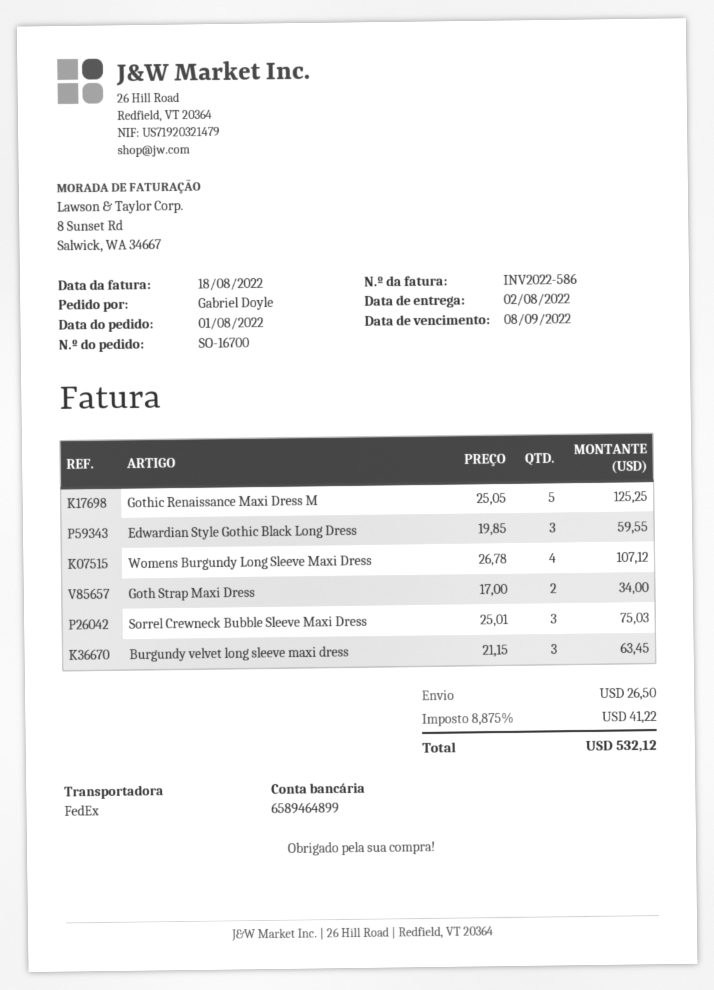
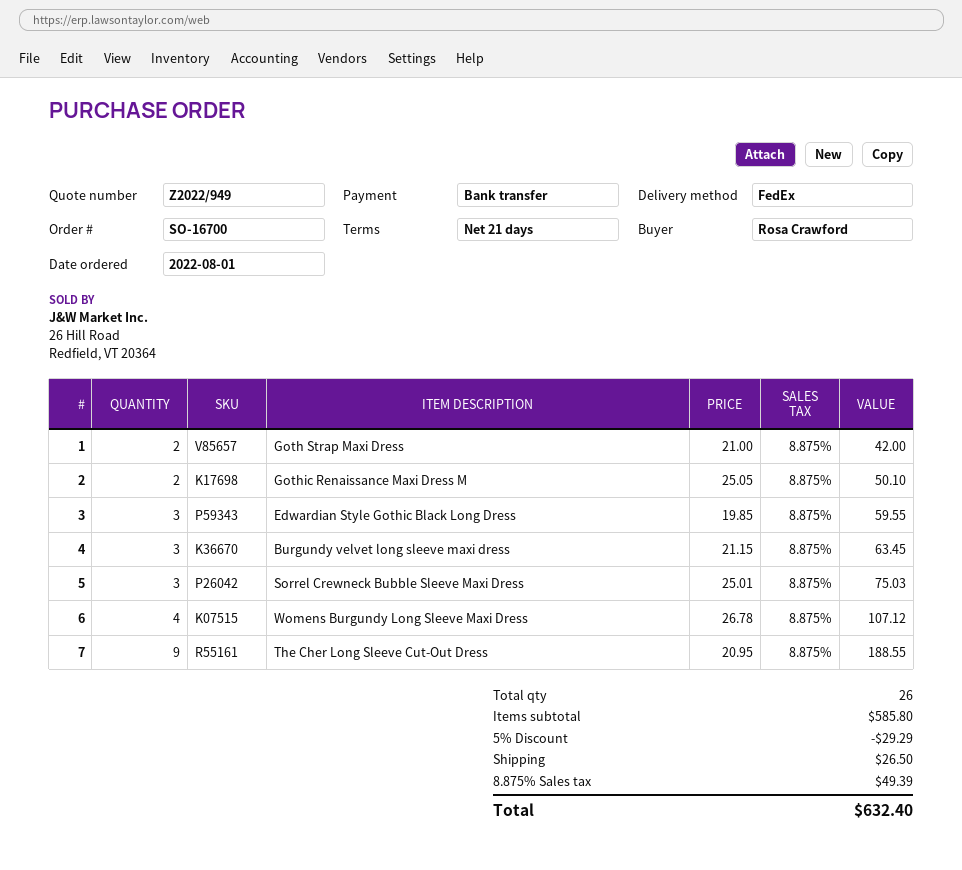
ordered by: Gabriel Doyle -> Rosa Crawford
Gothic Renaissance Maxi Dress M: 5 x 25.05 = 125.25 -> 2 x 25.05 = 50.10
Goth Strap Maxi Dress: 2 x 17.00 = 34.00 -> 2 x 21.00 = 42.00
The Cher Long Sleeve Cut-Out Dress: none -> 9 x 20.95 = 188.55
discount: none -> 5% = 29.29
tax: 8.875% = 41.22 -> 8.875% = 49.39
total: 532.12 -> 632.40

